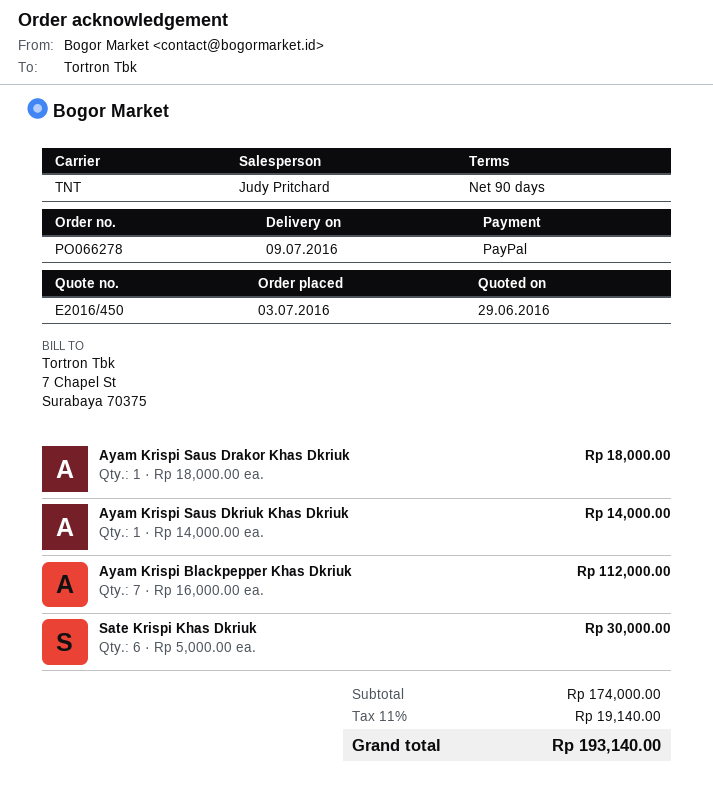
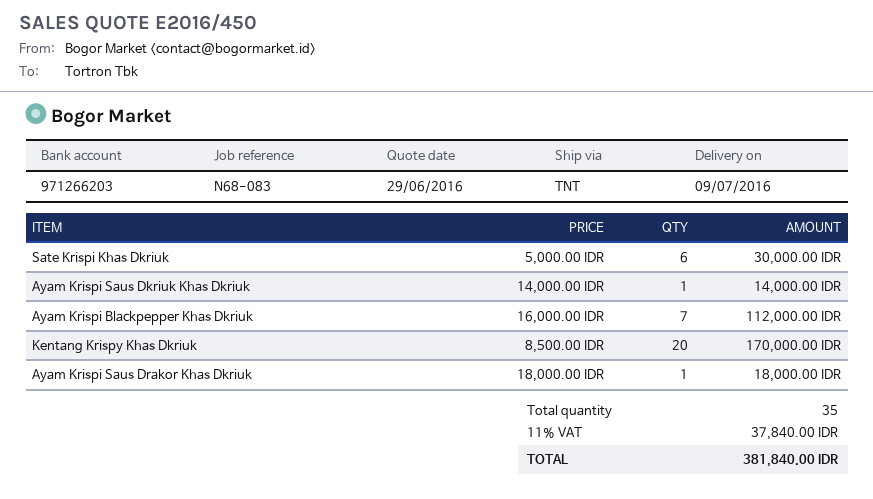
Kentang Krispy Khas Dkriuk: none -> 20 x 8500.00 = 170000.00
tax: 11% = 19140.00 -> 11% = 37840.00
total: 193140.00 -> 381840.00

